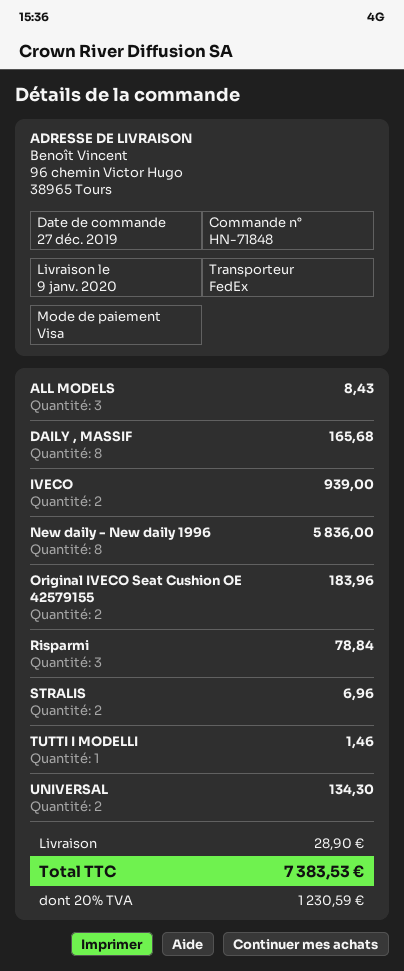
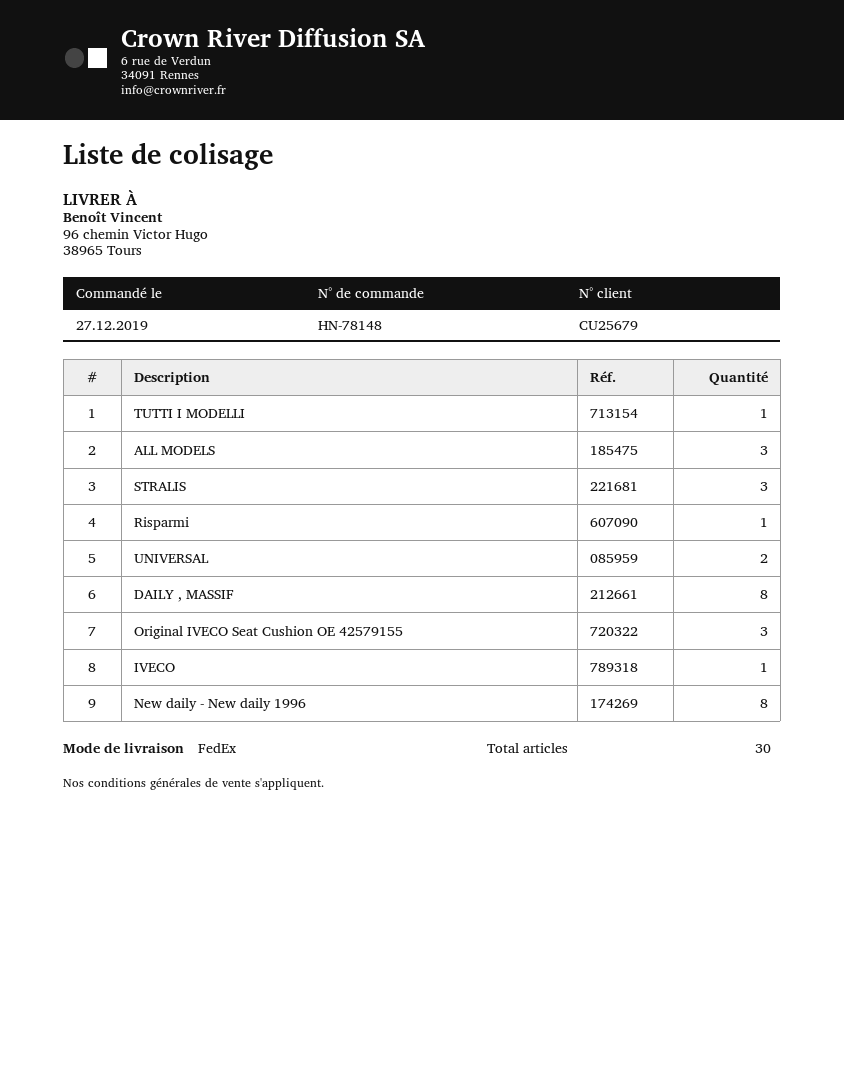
order number: HN-71848 -> HN-78148
IVECO: 2 -> 1
Original IVECO Seat Cushion OE 42579155: 2 -> 3
Risparmi: 3 -> 1
STRALIS: 2 -> 3

